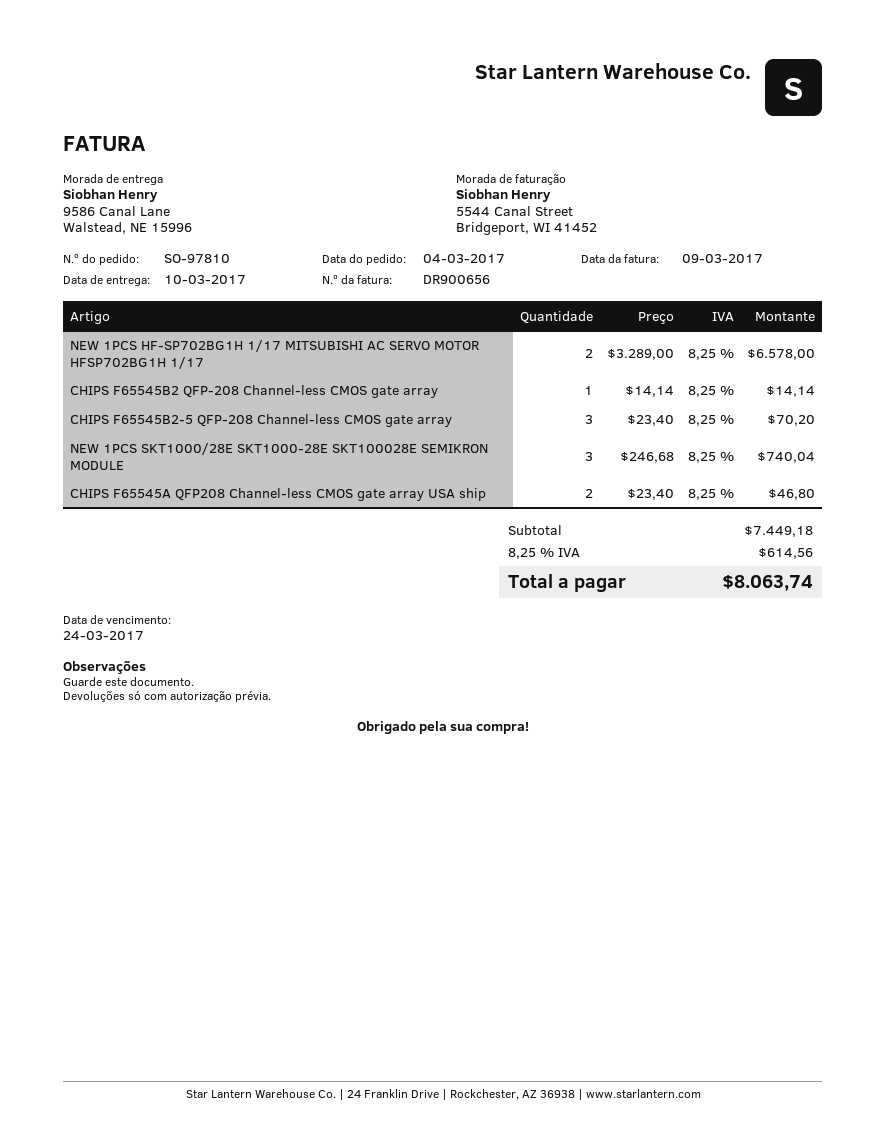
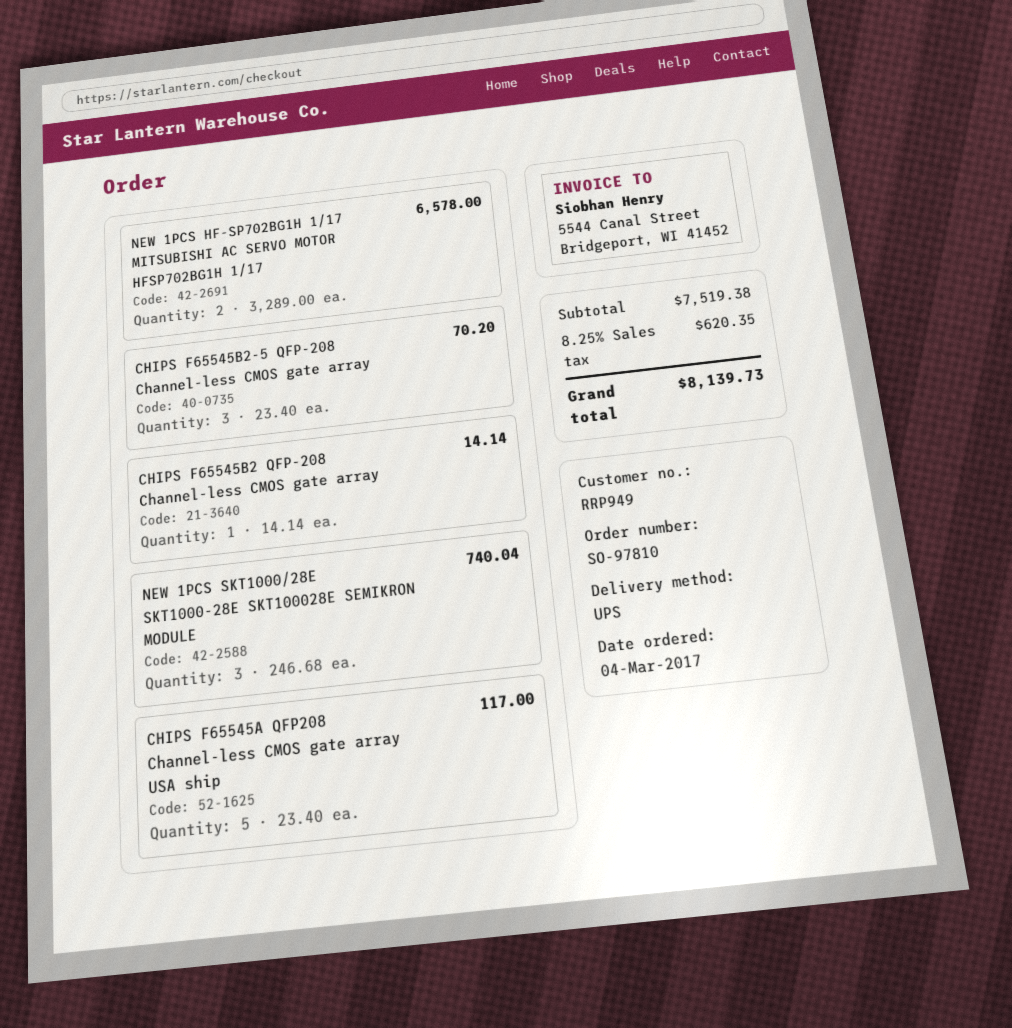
CHIPS F65545A QFP208 Channel-less CMOS gate array USA ship: 2 x 23.40 = 46.80 -> 5 x 23.40 = 117.00
subtotal: 7449.18 -> 7519.38
tax: 8.25% = 614.56 -> 8.25% = 620.35
total: 8063.74 -> 8139.73

